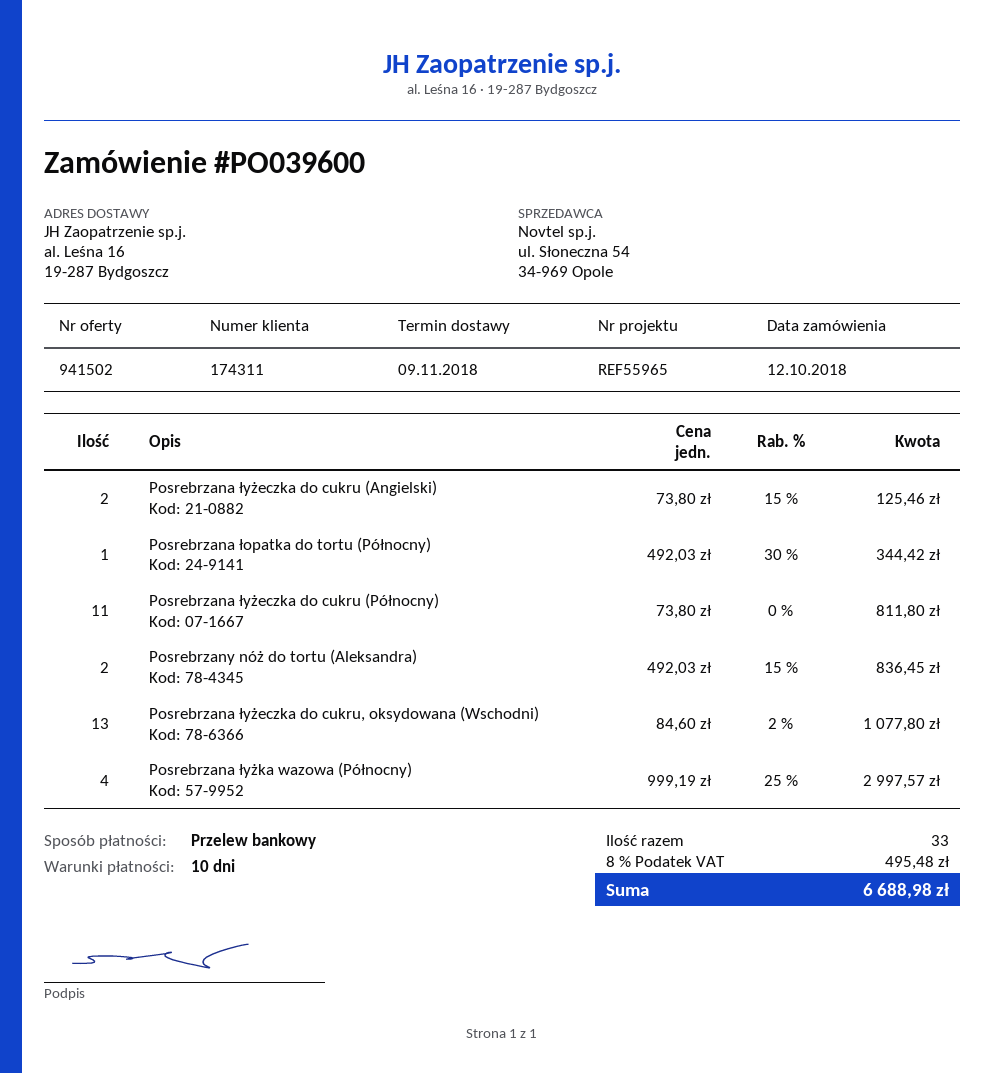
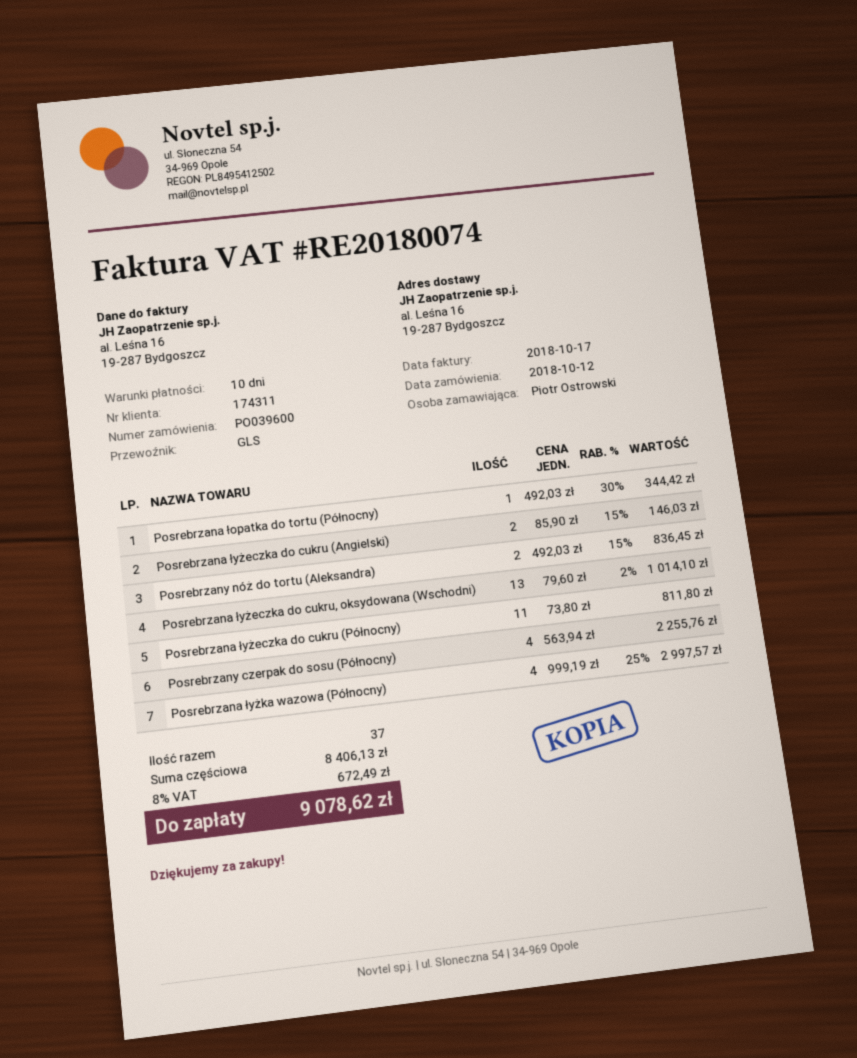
Posrebrzana łyżeczka do cukru (Angielski): 2 x 73.80 - 15% = 125.46 -> 2 x 85.90 - 15% = 146.03
Posrebrzana łyżeczka do cukru, oksydowana (Wschodni): 13 x 84.60 - 2% = 1077.80 -> 13 x 79.60 - 2% = 1014.10
Posrebrzany czerpak do sosu (Północny): none -> 4 x 563.94 = 2255.76
total quantity: 33 -> 37
tax: 8% = 495.48 -> 8% = 672.49
total: 6688.98 -> 9078.62

